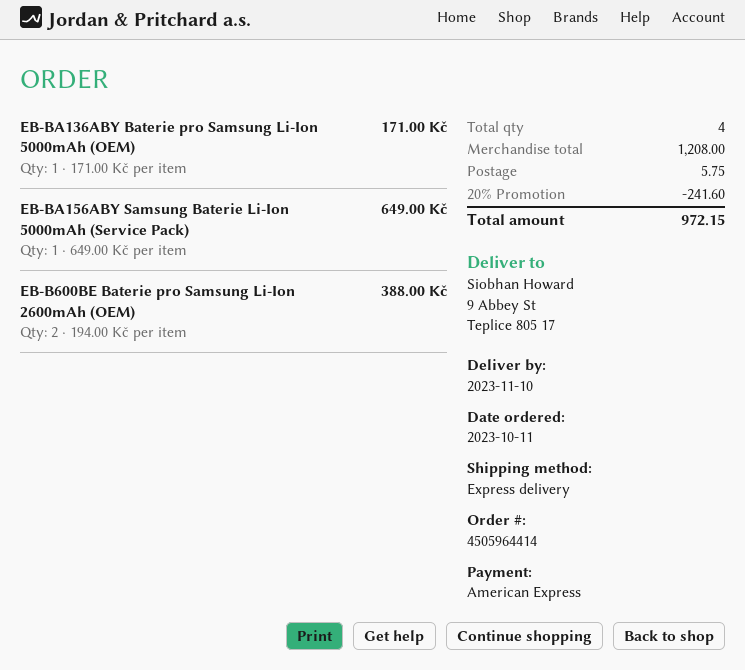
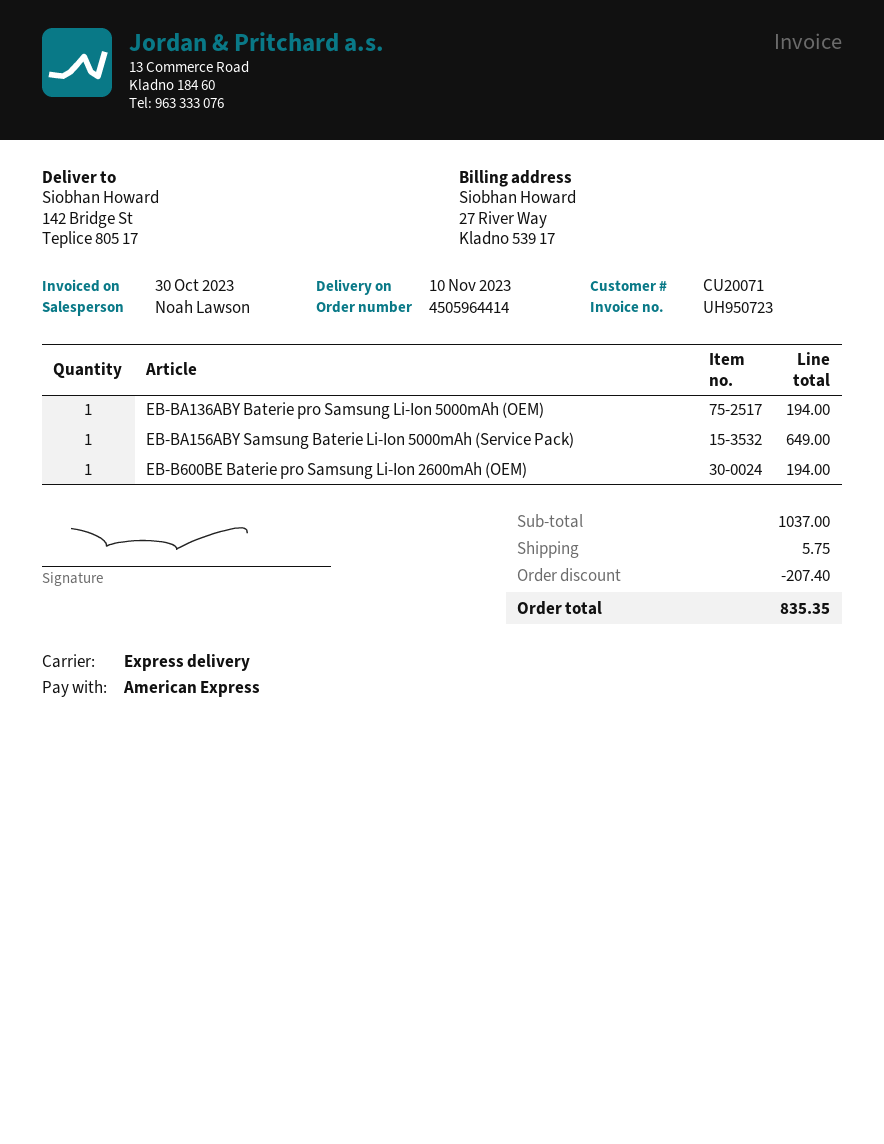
ship to: 9 Abbey St, Teplice 805 17 -> 142 Bridge St, Teplice 805 17
EB-BA136ABY Baterie pro Samsung Li-Ion 5000mAh (OEM): 1 for 171.00 -> 1 for 194.00
EB-B600BE Baterie pro Samsung Li-Ion 2600mAh (OEM): 2 for 388.00 -> 1 for 194.00
subtotal: 1208.00 -> 1037.00
discount: 241.60 -> 207.40
total: 972.15 -> 835.35

